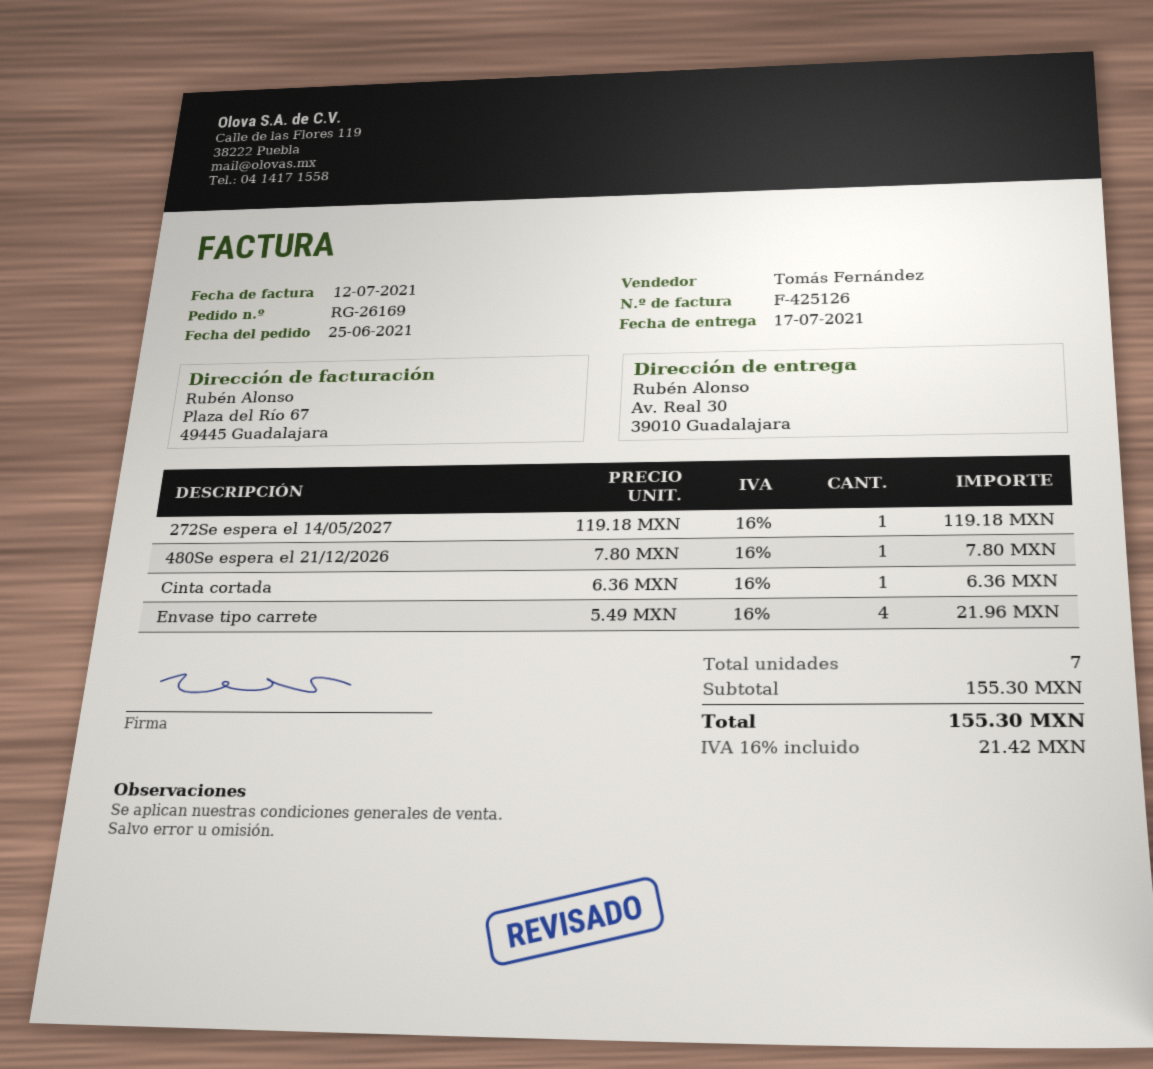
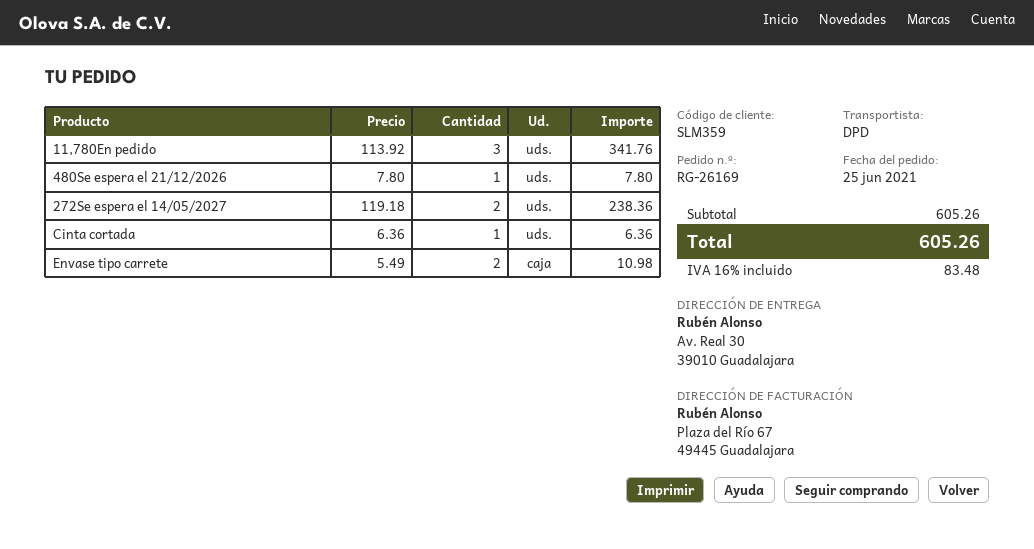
272Se espera el 14/05/2027: 1 x 119.18 = 119.18 -> 2 x 119.18 = 238.36
Envase tipo carrete: 4 x 5.49 = 21.96 -> 2 x 5.49 = 10.98
11,780En pedido: none -> 3 x 113.92 = 341.76
subtotal: 155.30 -> 605.26
tax: 16% = 21.42 -> 16% = 83.48
total: 155.30 -> 605.26

